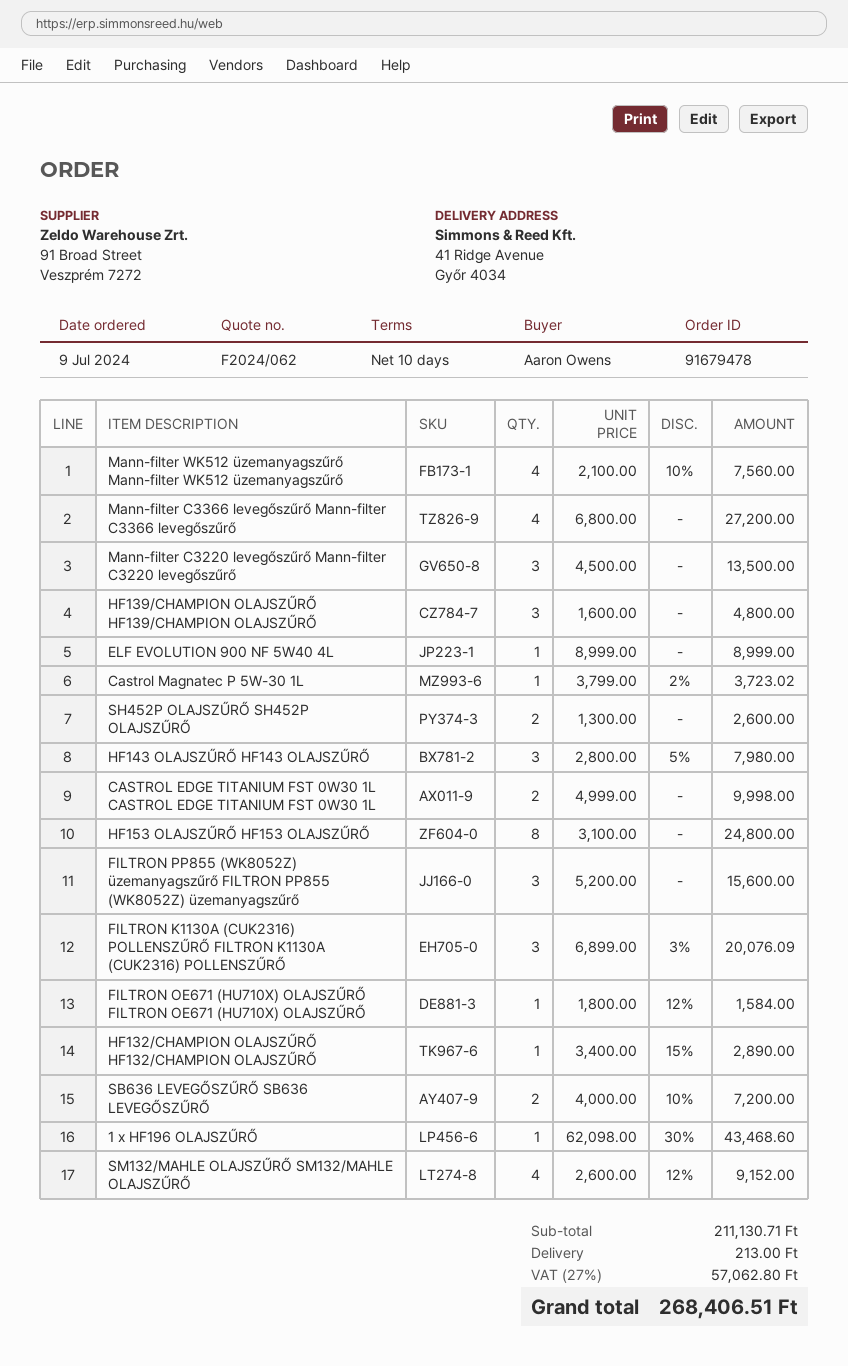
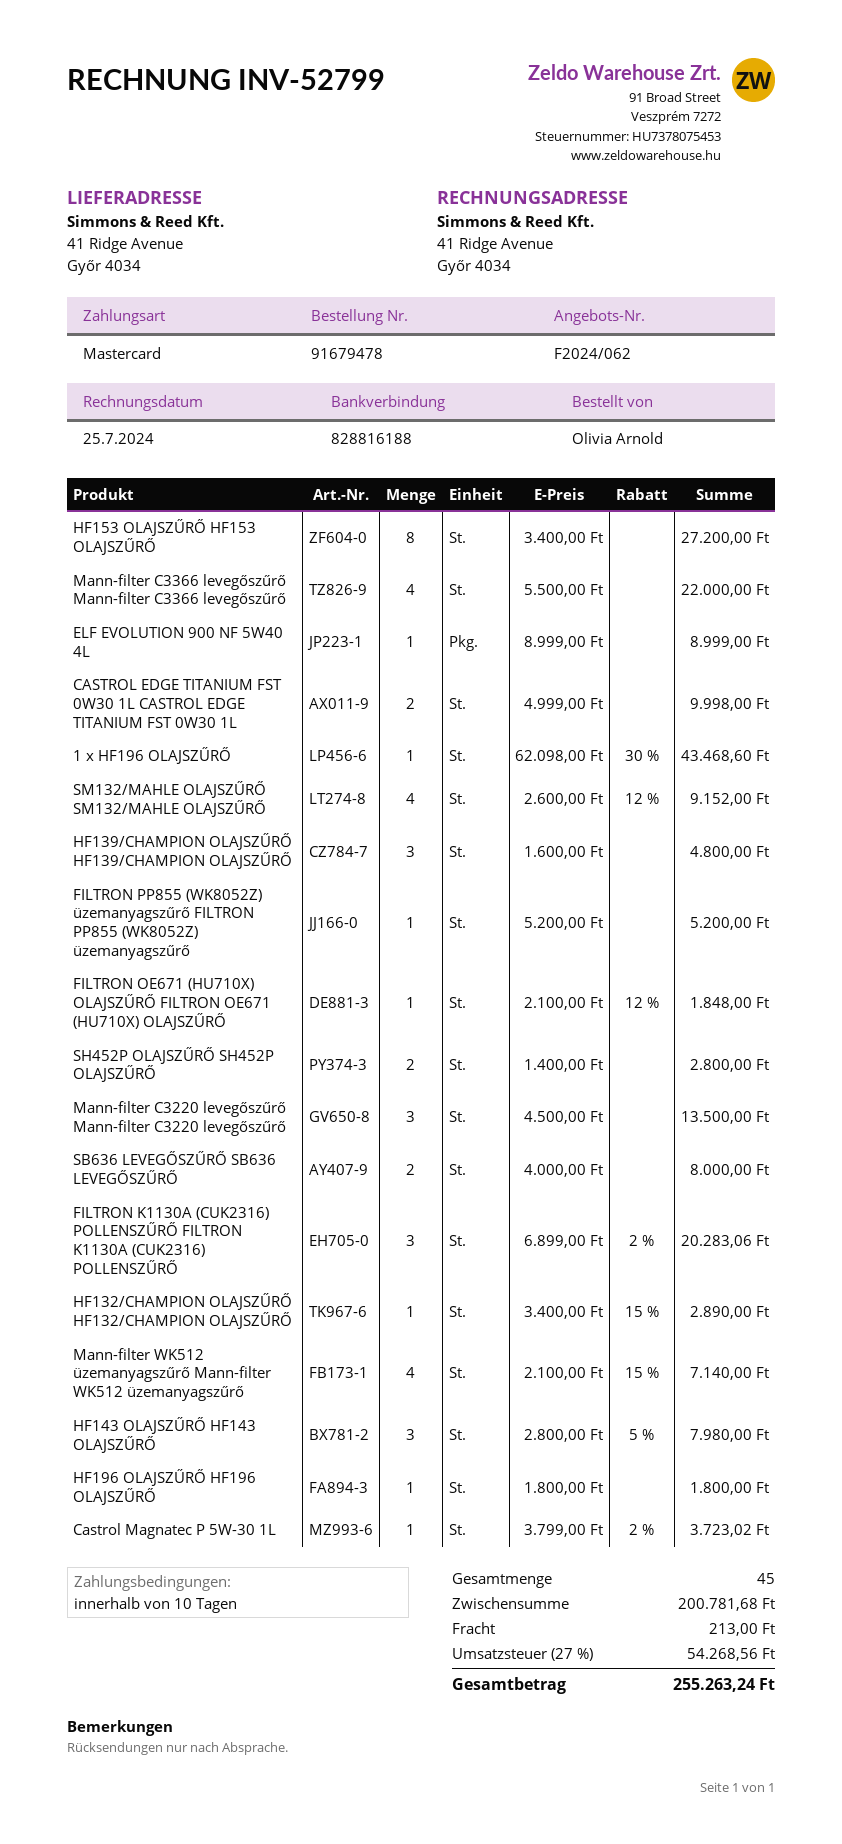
ordered by: Aaron Owens -> Olivia Arnold
Mann-filter WK512 üzemanyagszűrő Mann-filter WK512 üzemanyagszűrő: 4 x 2100.00 - 10% = 7560.00 -> 4 x 2100.00 - 15% = 7140.00
Mann-filter C3366 levegőszűrő Mann-filter C3366 levegőszűrő: 4 x 6800.00 = 27200.00 -> 4 x 5500.00 = 22000.00
SH452P OLAJSZŰRŐ SH452P OLAJSZŰRŐ: 2 x 1300.00 = 2600.00 -> 2 x 1400.00 = 2800.00
HF153 OLAJSZŰRŐ HF153 OLAJSZŰRŐ: 8 x 3100.00 = 24800.00 -> 8 x 3400.00 = 27200.00
FILTRON PP855 (WK8052Z) üzemanyagszűrő FILTRON PP855 (WK8052Z) üzemanyagszűrő: 3 x 5200.00 = 15600.00 -> 1 x 5200.00 = 5200.00
FILTRON K1130A (CUK2316) POLLENSZŰRŐ FILTRON K1130A (CUK2316) POLLENSZŰRŐ: 3 x 6899.00 - 3% = 20076.09 -> 3 x 6899.00 - 2% = 20283.06
FILTRON OE671 (HU710X) OLAJSZŰRŐ FILTRON OE671 (HU710X) OLAJSZŰRŐ: 1 x 1800.00 - 12% = 1584.00 -> 1 x 2100.00 - 12% = 1848.00
SB636 LEVEGŐSZŰRŐ SB636 LEVEGŐSZŰRŐ: 2 x 4000.00 - 10% = 7200.00 -> 2 x 4000.00 = 8000.00
HF196 OLAJSZŰRŐ HF196 OLAJSZŰRŐ: none -> 1 x 1800.00 = 1800.00
subtotal: 211130.71 -> 200781.68
tax: 27% = 57062.80 -> 27% = 54268.56
total: 268406.51 -> 255263.24

